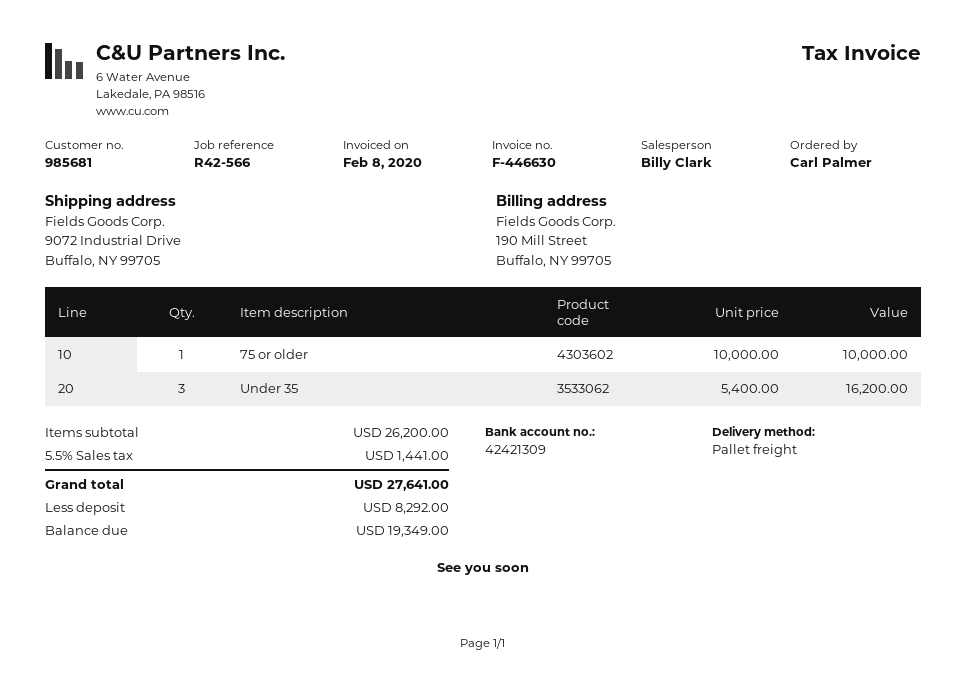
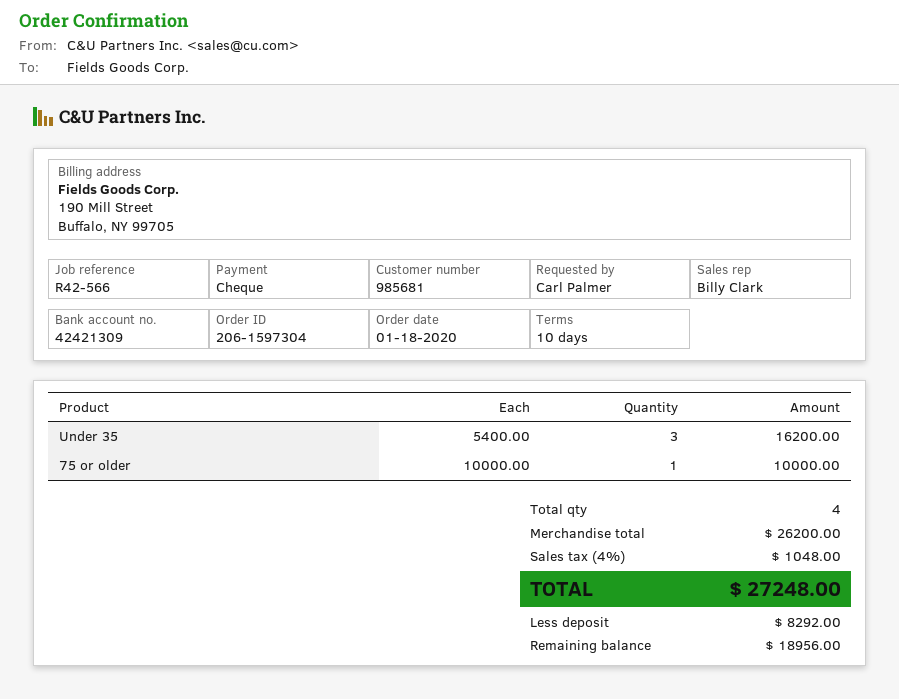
tax: 5.5% = 1441.00 -> 4% = 1048.00
total: 27641.00 -> 27248.00
balance: 19349.00 -> 18956.00

